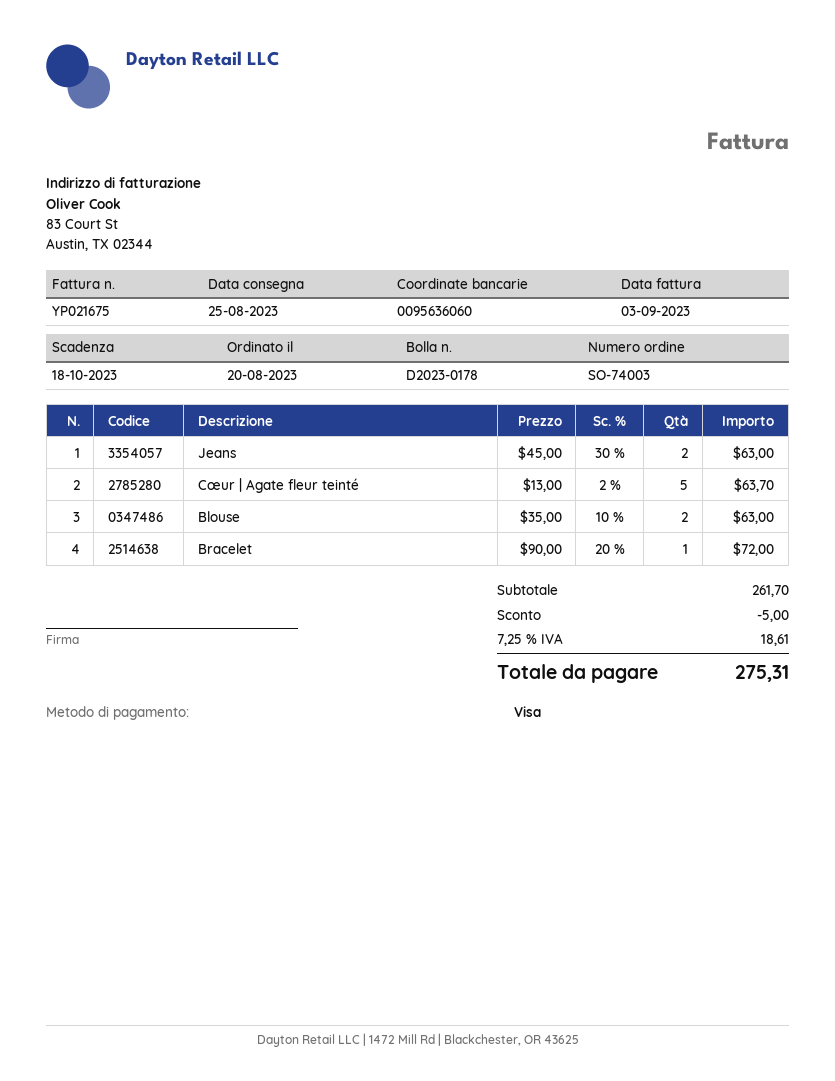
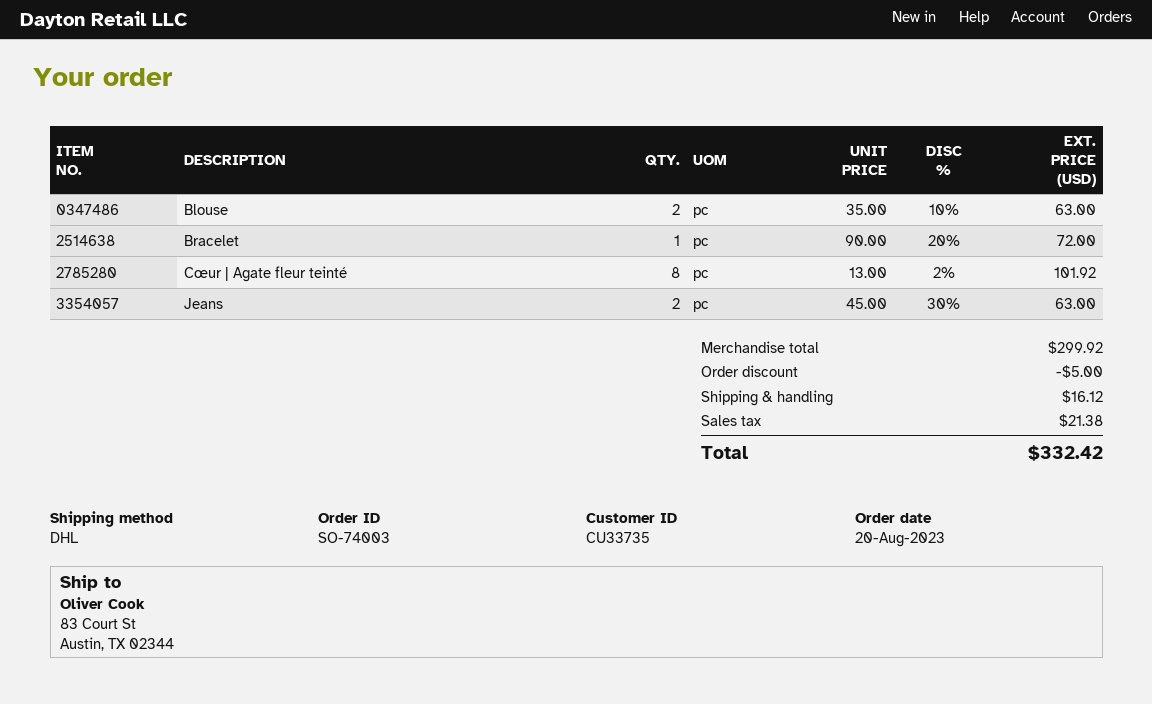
Cœur | Agate fleur teinté: 5 x 13.00 - 2% = 63.70 -> 8 x 13.00 - 2% = 101.92
subtotal: 261.70 -> 299.92
shipping: none -> 16.12
tax: 18.61 -> 21.38
total: 275.31 -> 332.42

